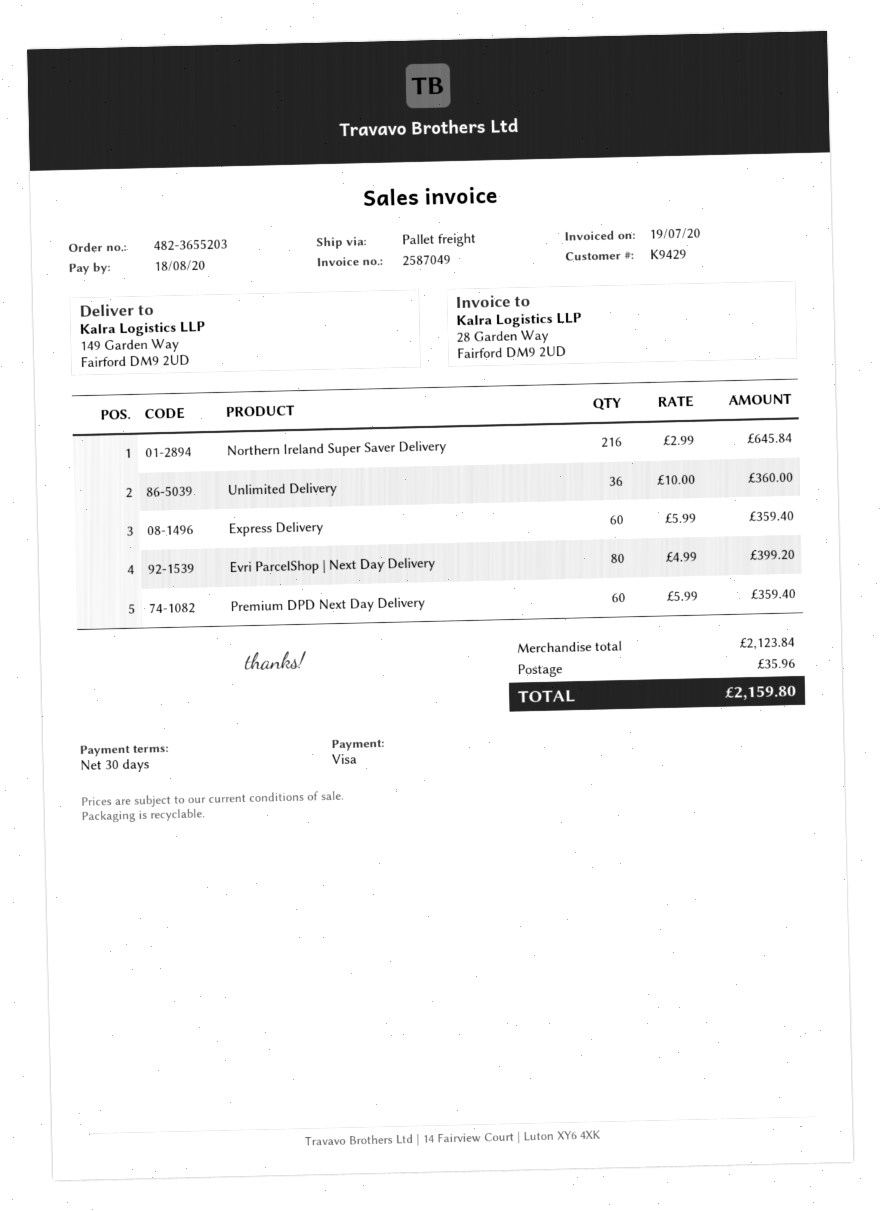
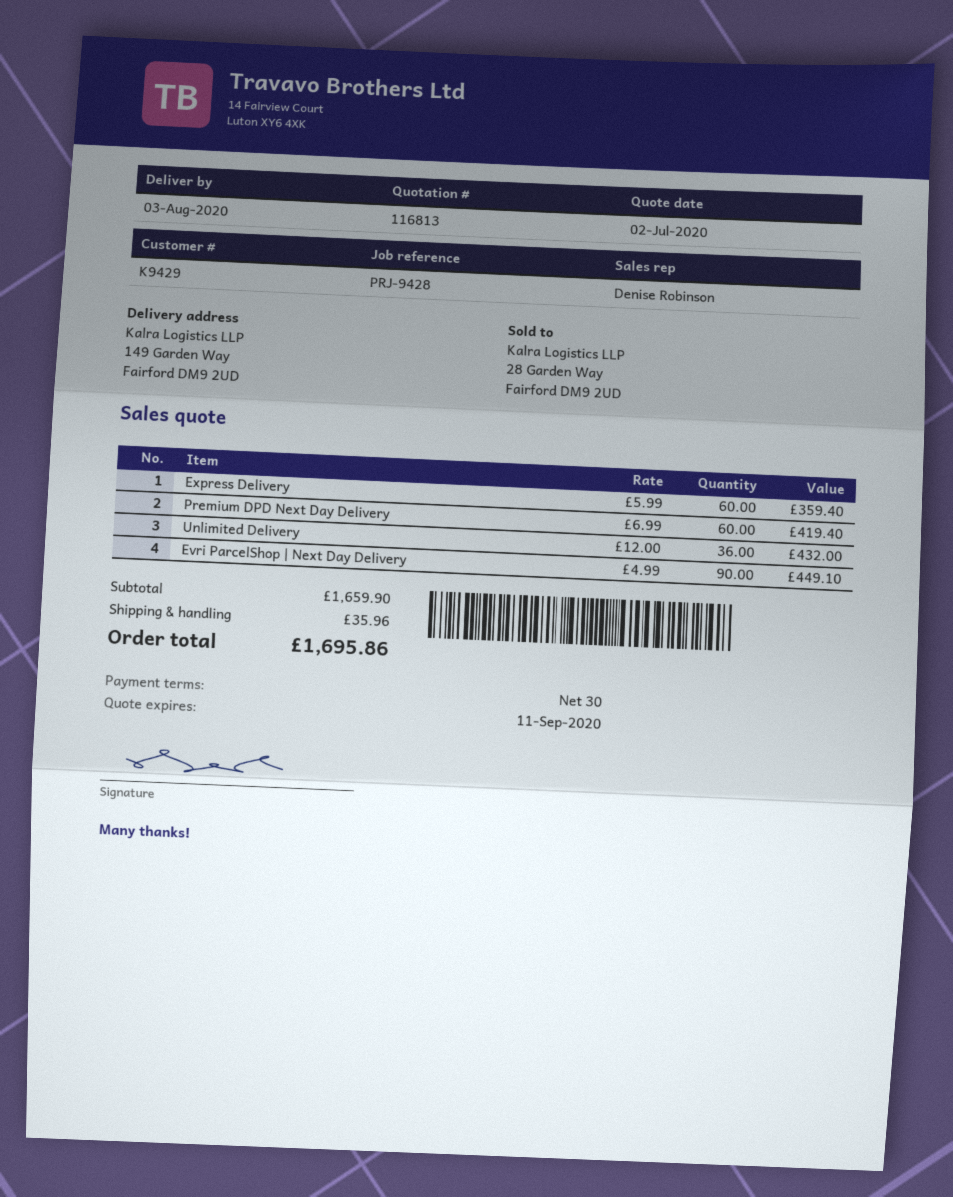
Northern Ireland Super Saver Delivery: 216 x 2.99 = 645.84 -> none
Unlimited Delivery: 36 x 10.00 = 360.00 -> 36 x 12.00 = 432.00
Evri ParcelShop | Next Day Delivery: 80 x 4.99 = 399.20 -> 90 x 4.99 = 449.10
Premium DPD Next Day Delivery: 60 x 5.99 = 359.40 -> 60 x 6.99 = 419.40
subtotal: 2123.84 -> 1659.90
total: 2159.80 -> 1695.86

